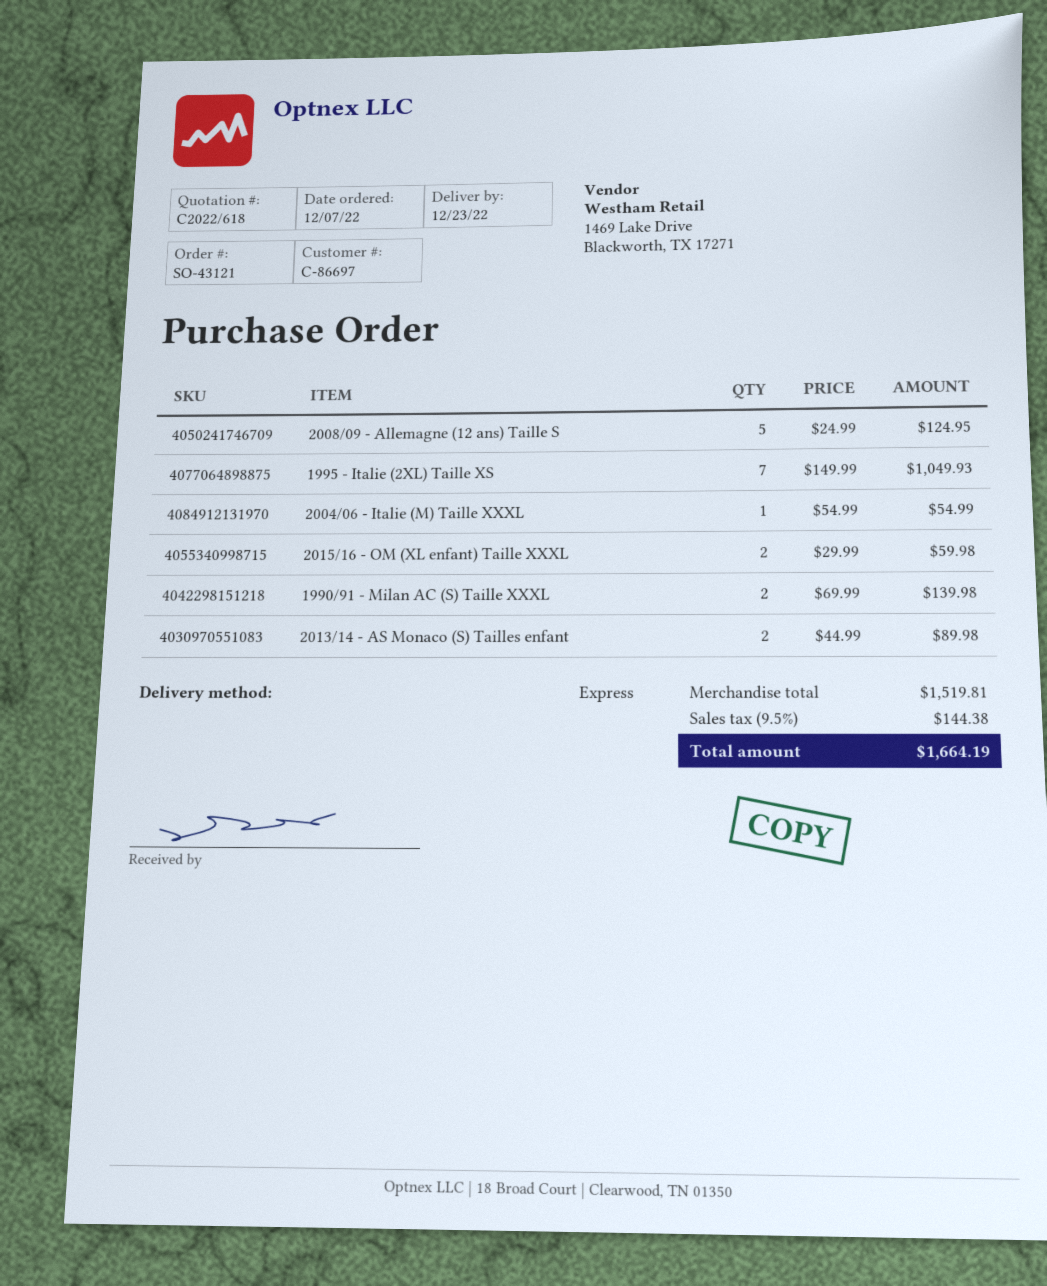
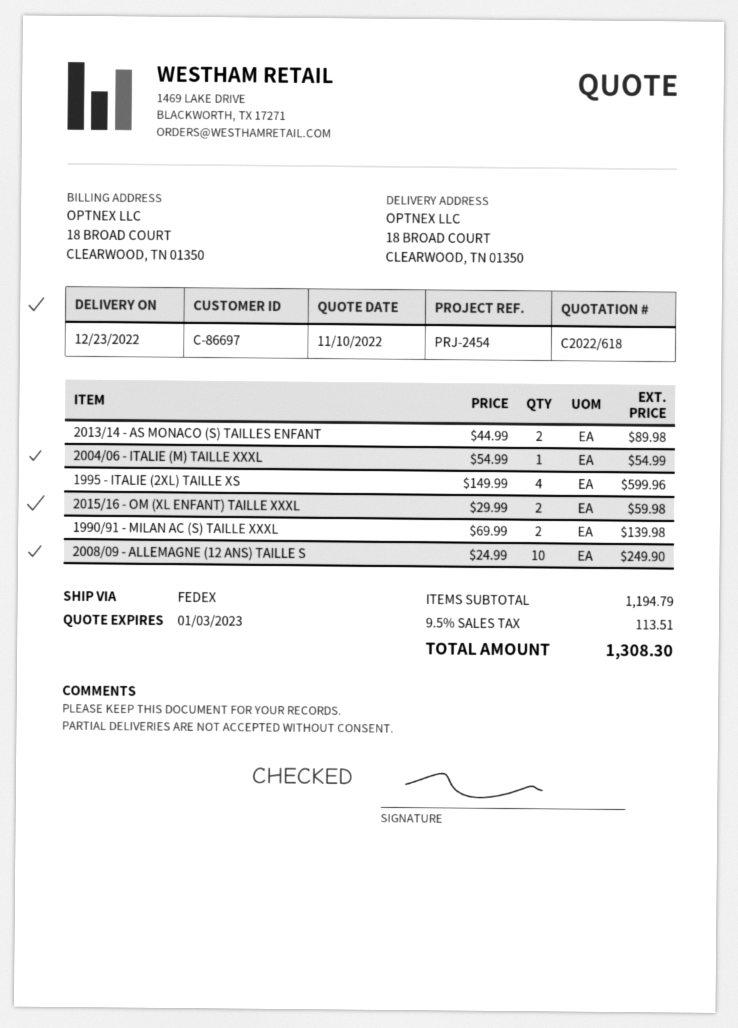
shipping method: express -> FedEx
2008/09 - Allemagne (12 ans) Taille S: 5 x 24.99 = 124.95 -> 10 x 24.99 = 249.90
1995 - Italie (2XL) Taille XS: 7 x 149.99 = 1049.93 -> 4 x 149.99 = 599.96
subtotal: 1519.81 -> 1194.79
tax: 9.5% = 144.38 -> 9.5% = 113.51
total: 1664.19 -> 1308.30

